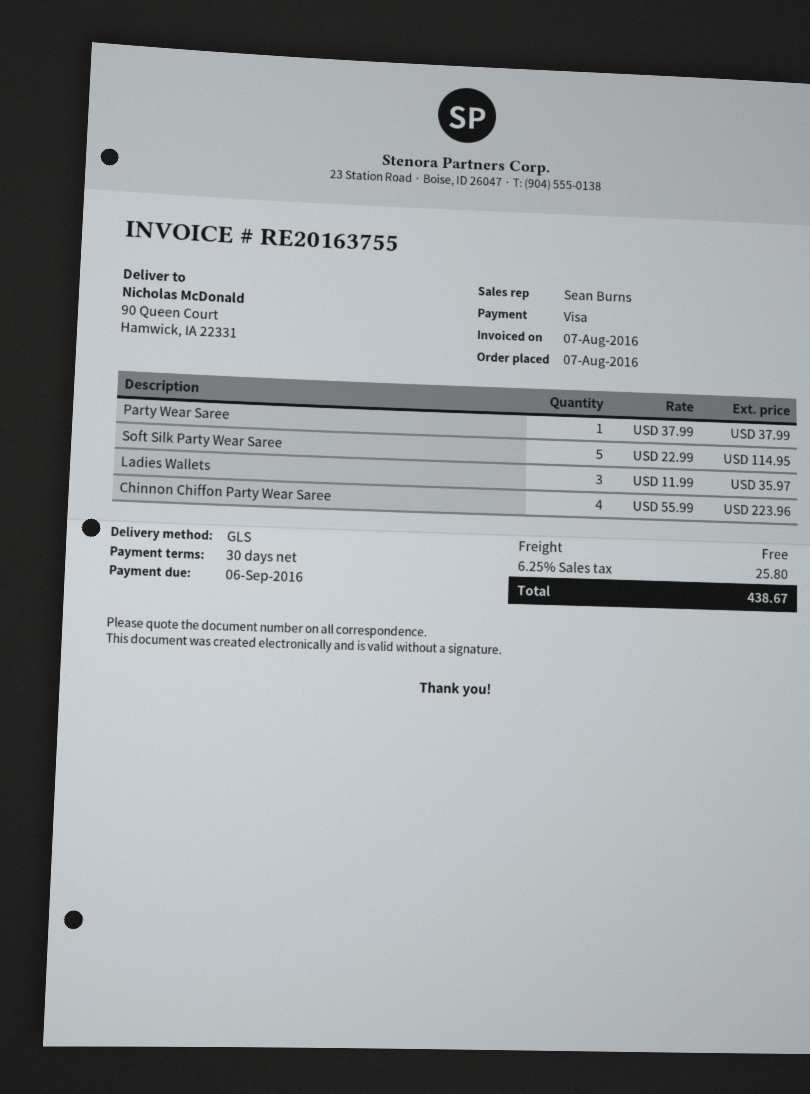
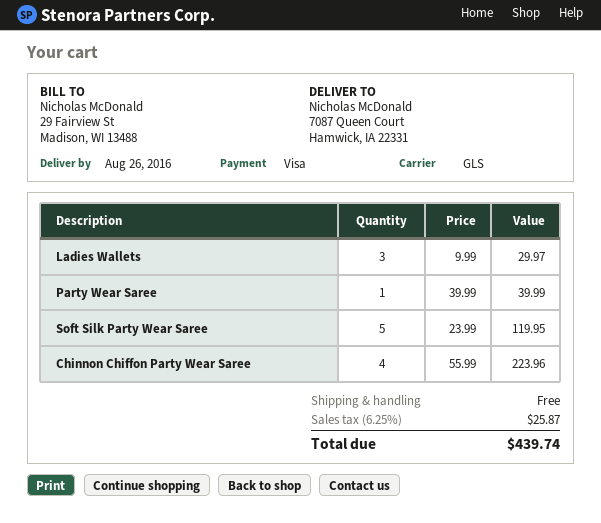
ship to: 90 Queen Court, Hamwick, IA 22331 -> 7087 Queen Court, Hamwick, IA 22331
Party Wear Saree: 1 x 37.99 = 37.99 -> 1 x 39.99 = 39.99
Soft Silk Party Wear Saree: 5 x 22.99 = 114.95 -> 5 x 23.99 = 119.95
Ladies Wallets: 3 x 11.99 = 35.97 -> 3 x 9.99 = 29.97
tax: 6.25% = 25.80 -> 6.25% = 25.87
total: 438.67 -> 439.74

